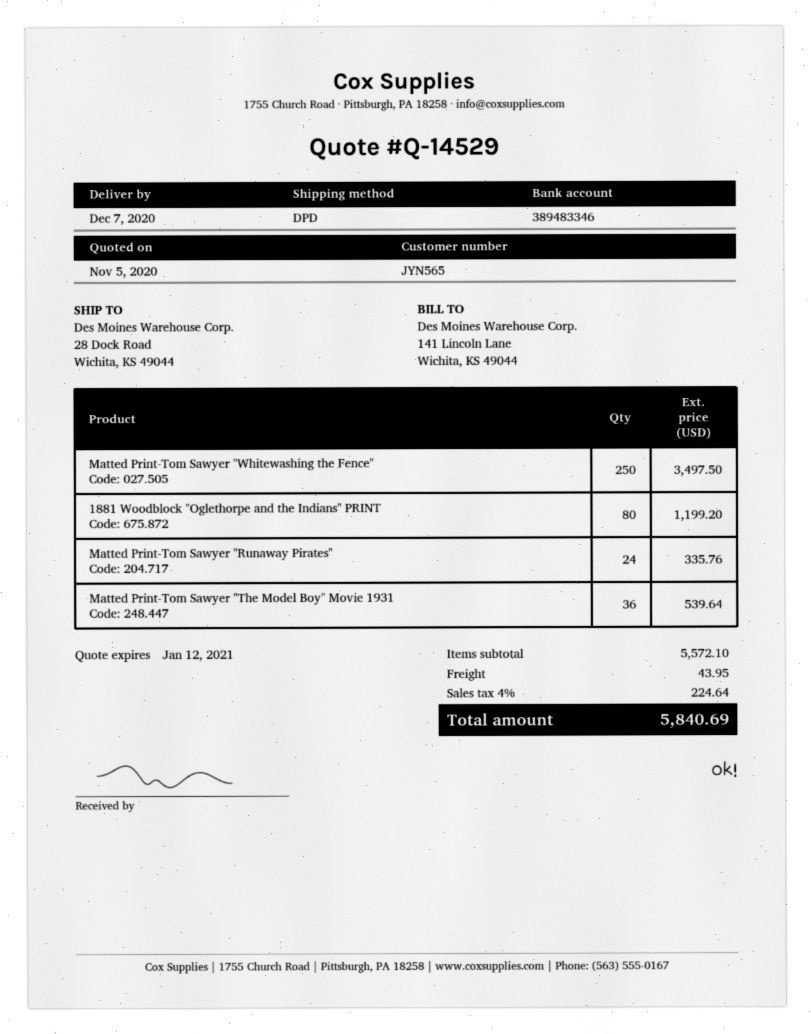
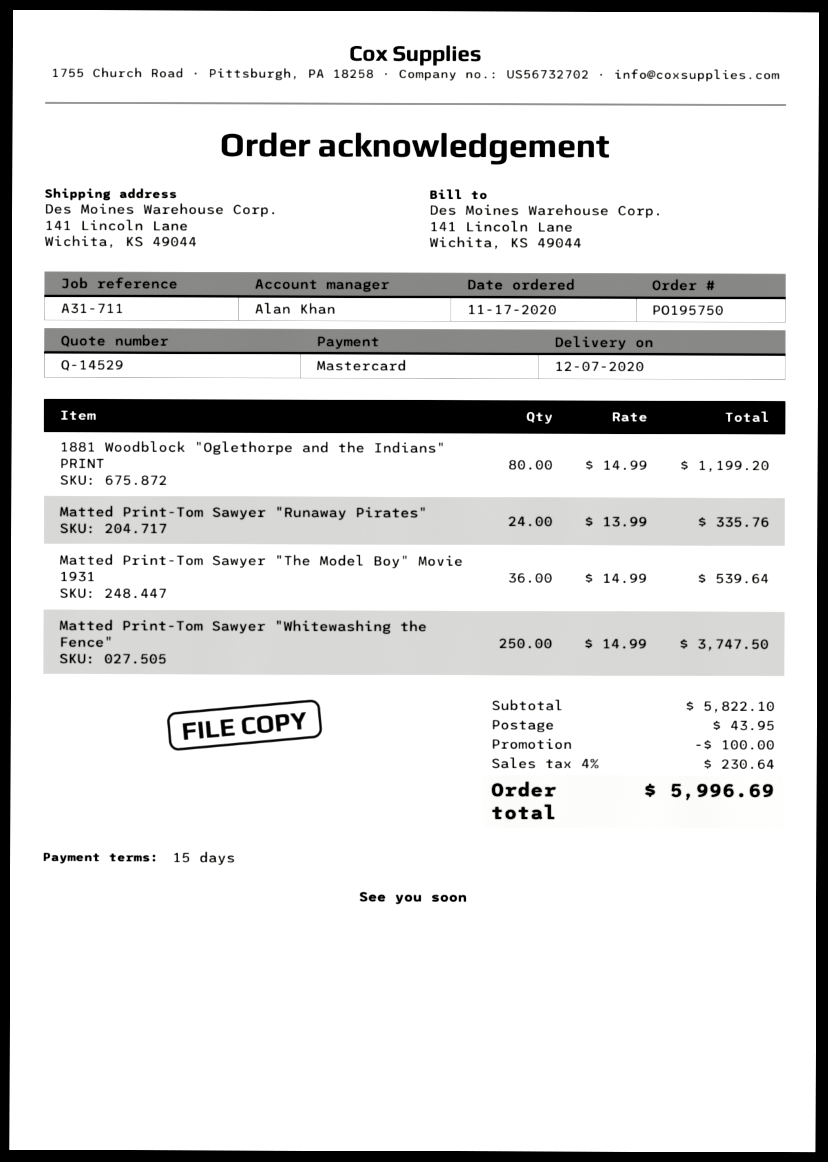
ship to: 28 Dock Road, Wichita, KS 49044 -> 141 Lincoln Lane, Wichita, KS 49044
Matted Print-Tom Sawyer "Whitewashing the Fence": 250 for 3497.50 -> 250 for 3747.50
subtotal: 5572.10 -> 5822.10
discount: none -> 100.00
tax: 4% = 224.64 -> 4% = 230.64
total: 5840.69 -> 5996.69

